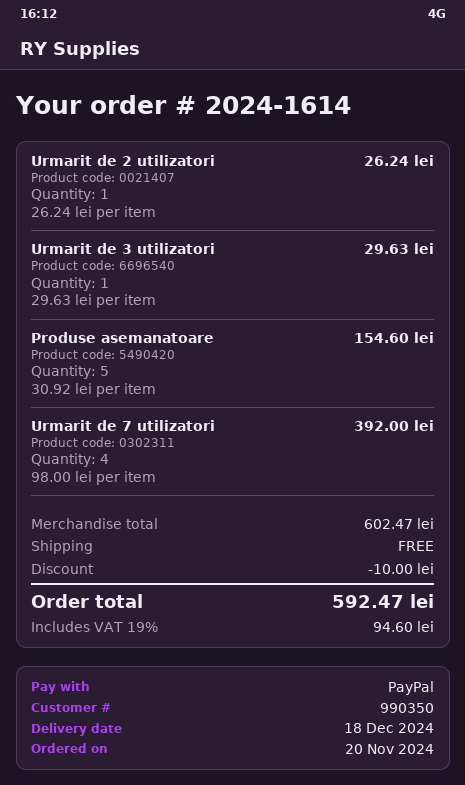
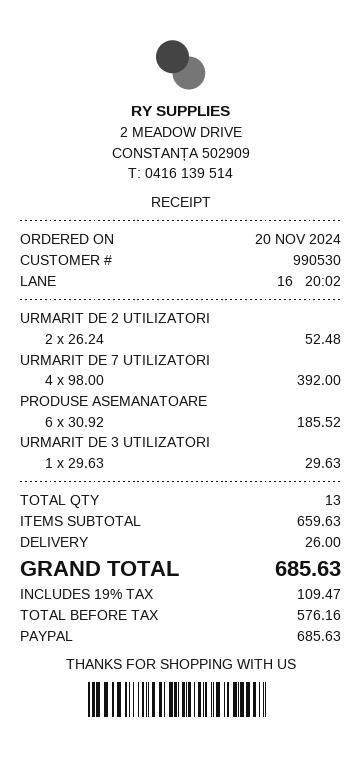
customer number: 990350 -> 990530
Urmarit de 2 utilizatori: 1 x 26.24 = 26.24 -> 2 x 26.24 = 52.48
Produse asemanatoare: 5 x 30.92 = 154.60 -> 6 x 30.92 = 185.52
subtotal: 602.47 -> 659.63
discount: 10.00 -> none
shipping: 0.00 -> 26.00
tax: 19% = 94.60 -> 19% = 109.47
total: 592.47 -> 685.63

